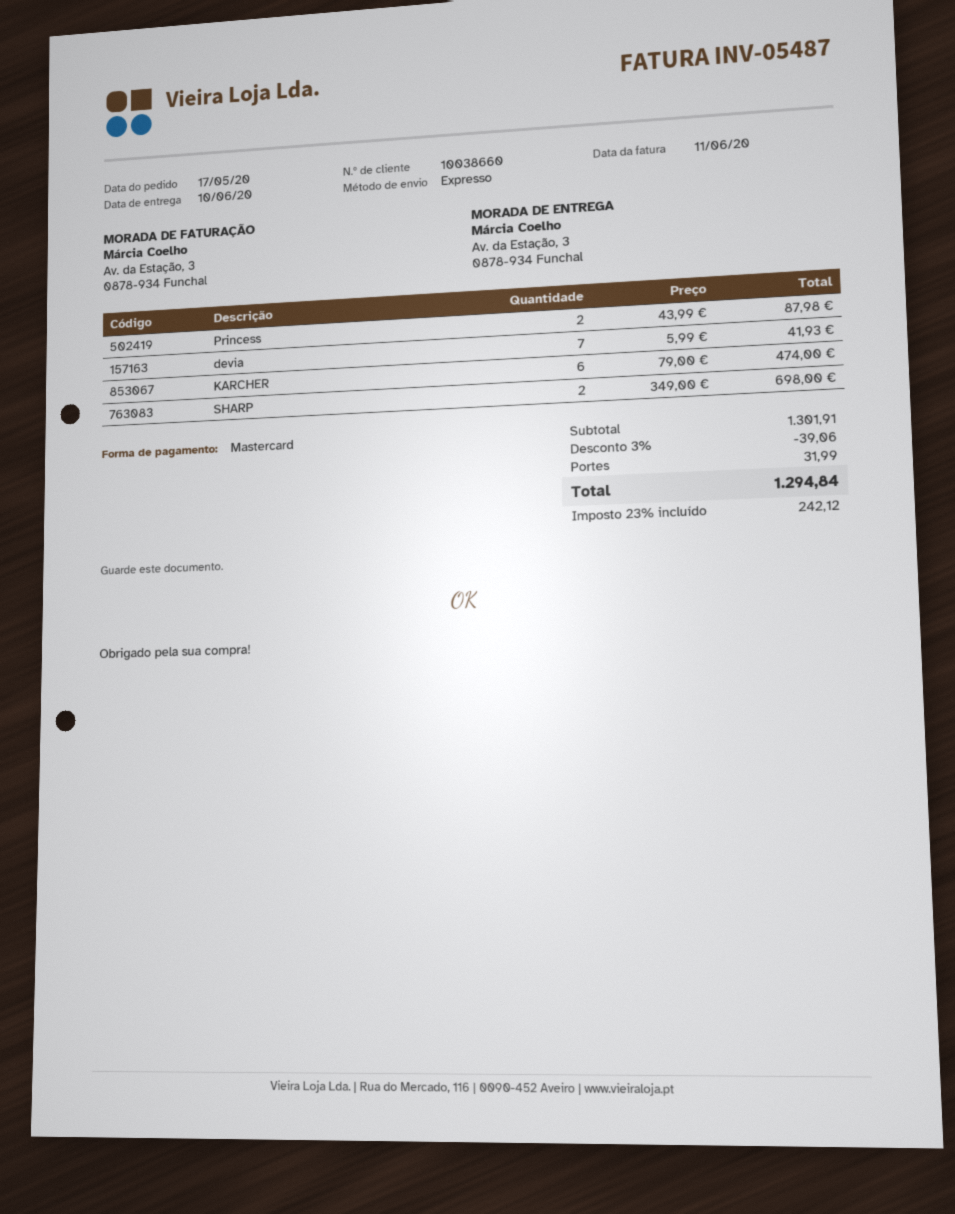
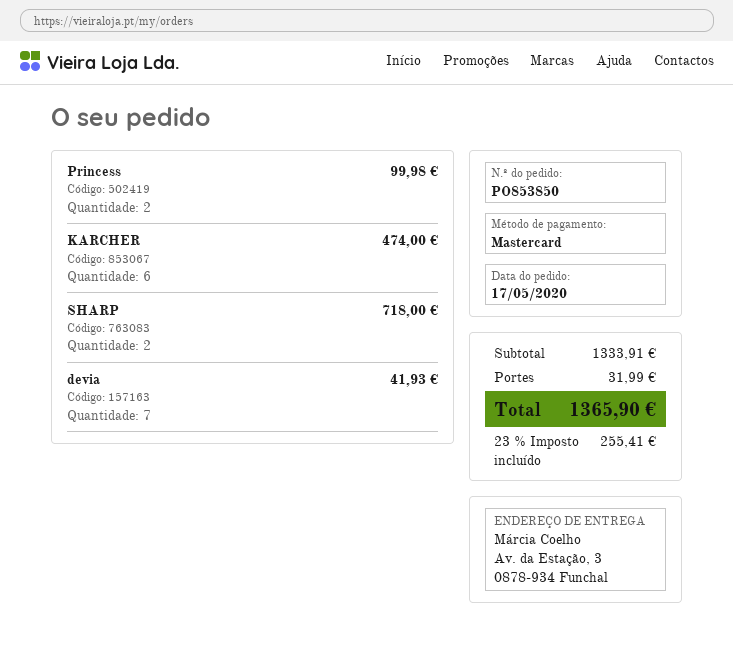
Princess: 2 for 87.98 -> 2 for 99.98
SHARP: 2 for 698.00 -> 2 for 718.00
subtotal: 1301.91 -> 1333.91
discount: 3% = 39.06 -> none
tax: 23% = 242.12 -> 23% = 255.41
total: 1294.84 -> 1365.90

